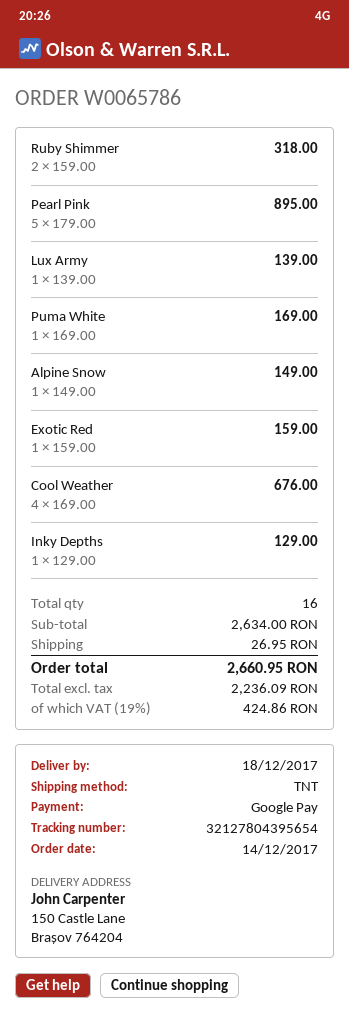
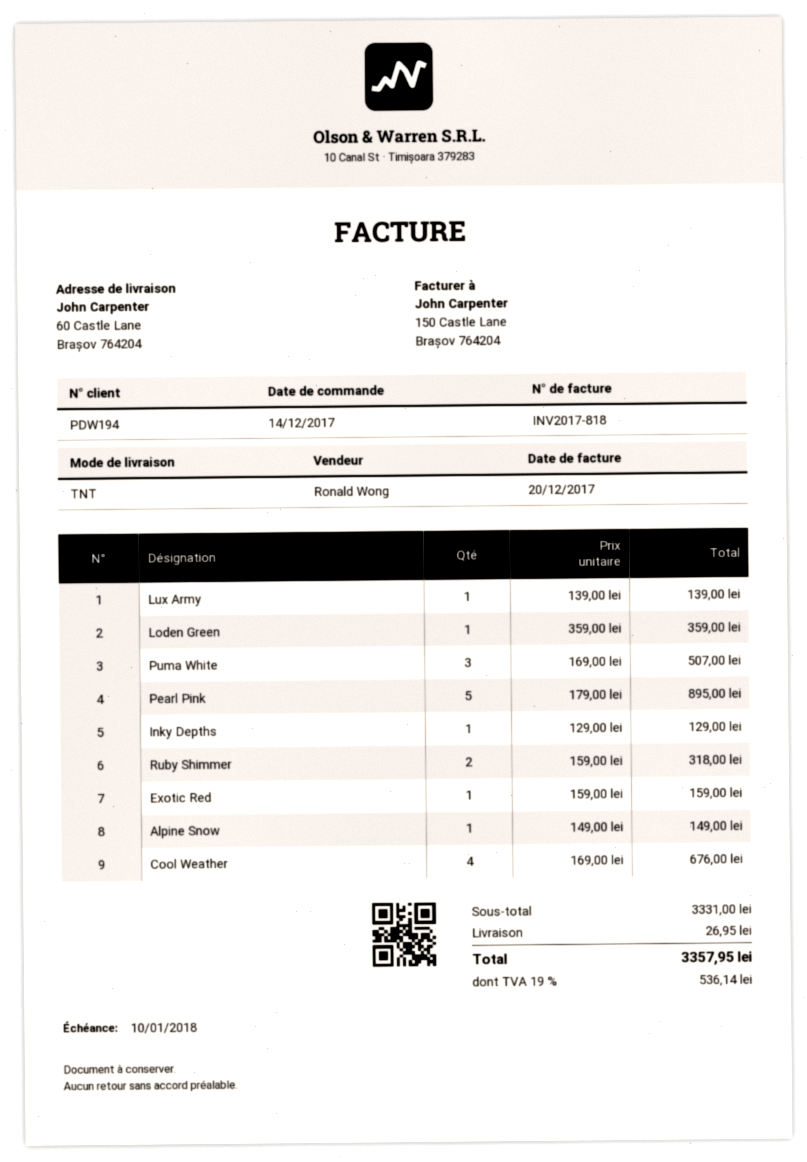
ship to: 150 Castle Lane, Brașov 764204 -> 60 Castle Lane, Brașov 764204
Puma White: 1 x 169.00 = 169.00 -> 3 x 169.00 = 507.00
Loden Green: none -> 1 x 359.00 = 359.00
subtotal: 2634.00 -> 3331.00
tax: 19% = 424.86 -> 19% = 536.14
total: 2660.95 -> 3357.95

